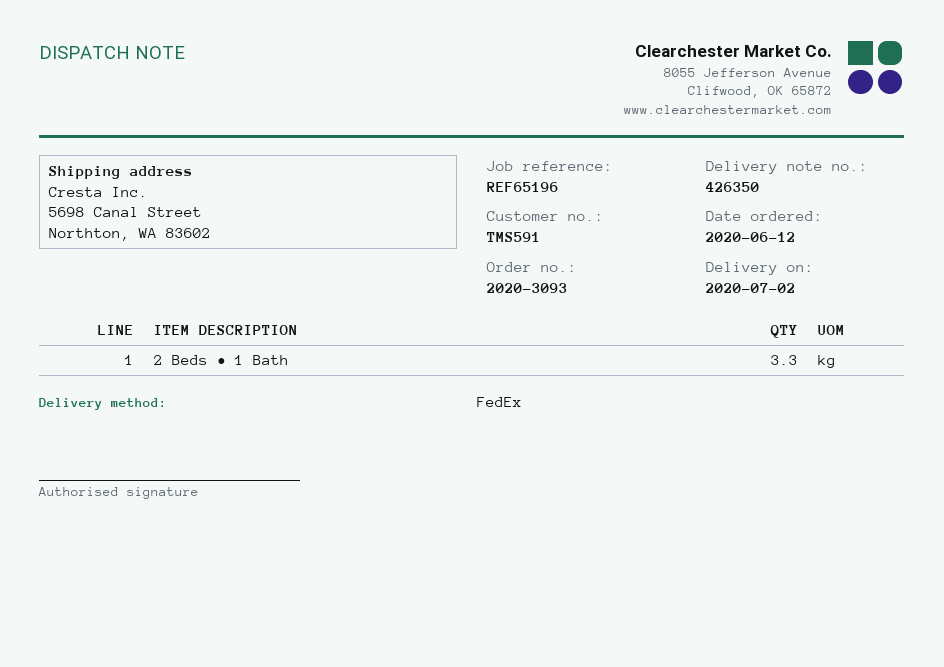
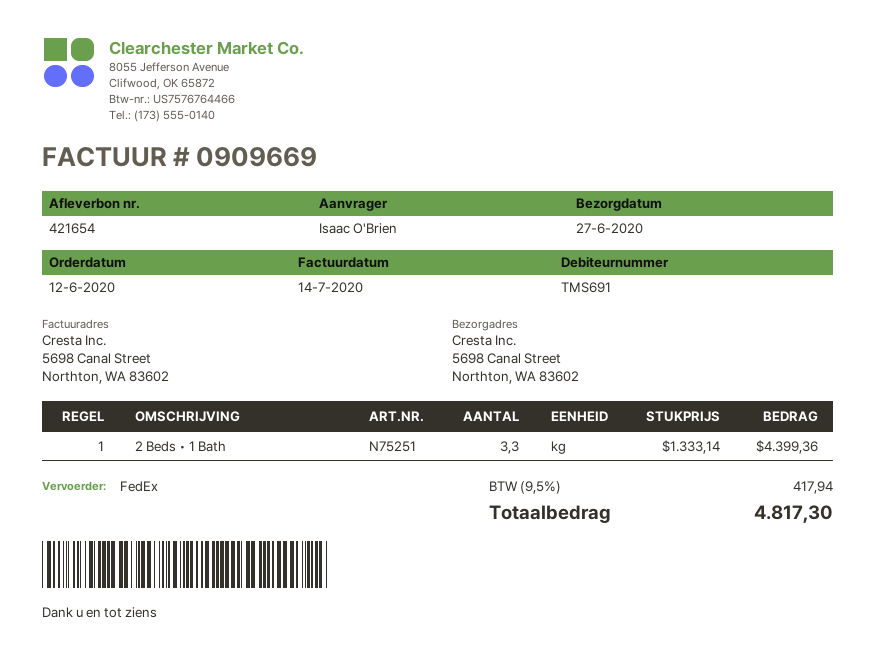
delivery note number: 426350 -> 421654
delivery date: 2020-07-02 -> 2020-06-27
customer number: TMS591 -> TMS691

